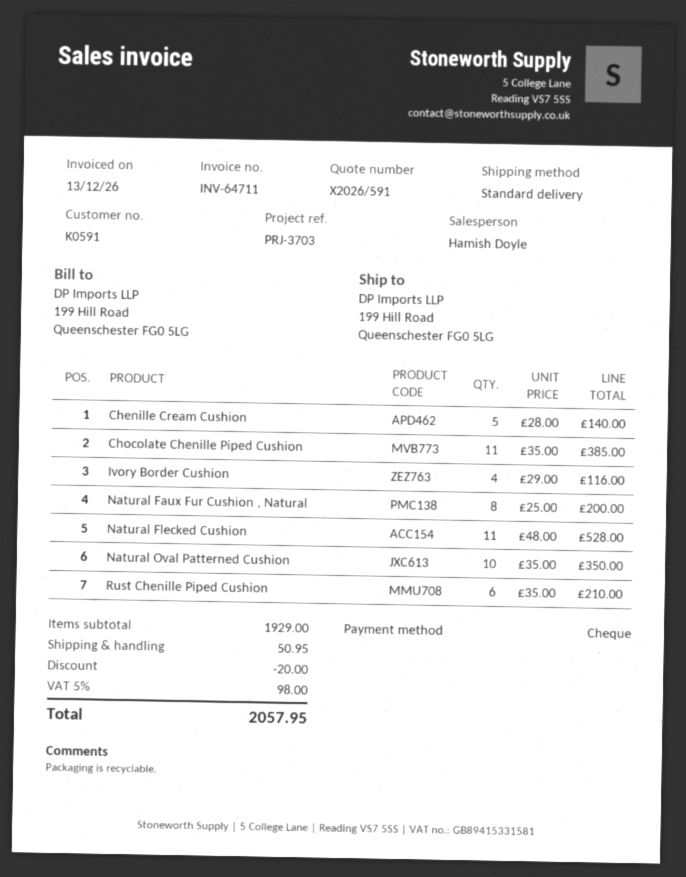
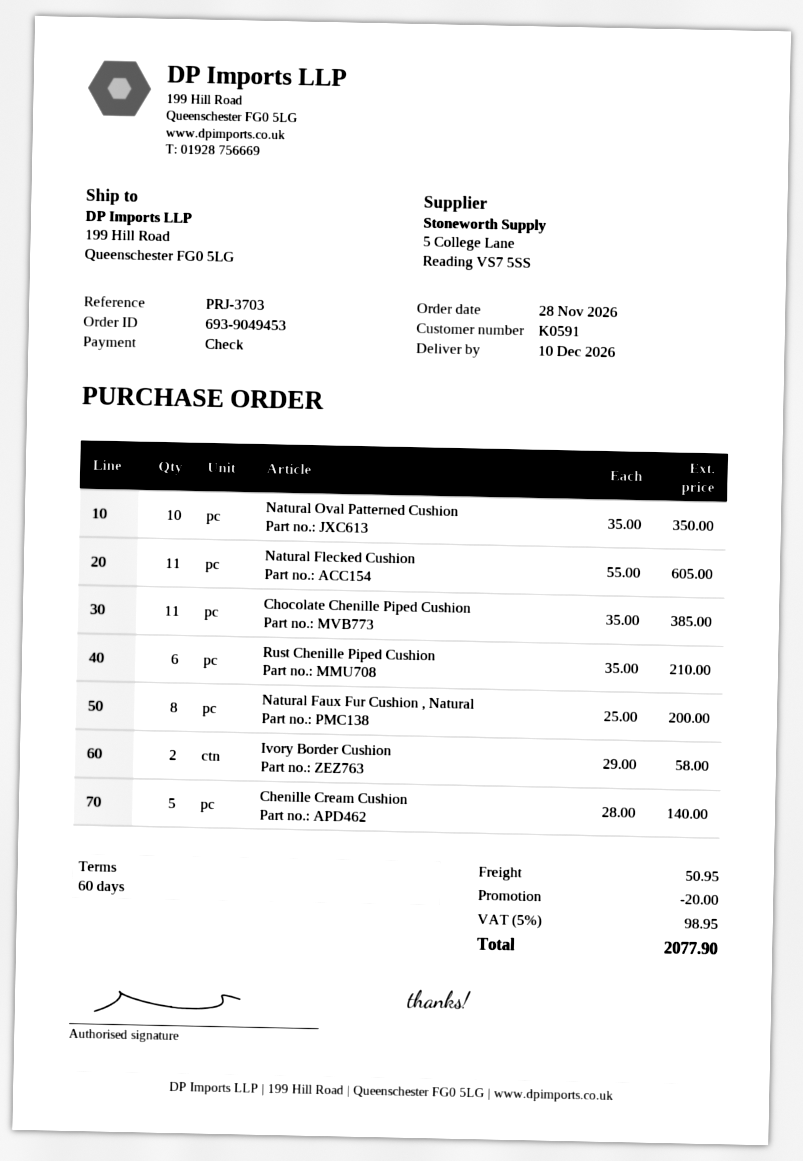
Ivory Border Cushion: 4 x 29.00 = 116.00 -> 2 x 29.00 = 58.00
Natural Flecked Cushion: 11 x 48.00 = 528.00 -> 11 x 55.00 = 605.00
tax: 5% = 98.00 -> 5% = 98.95
total: 2057.95 -> 2077.90

